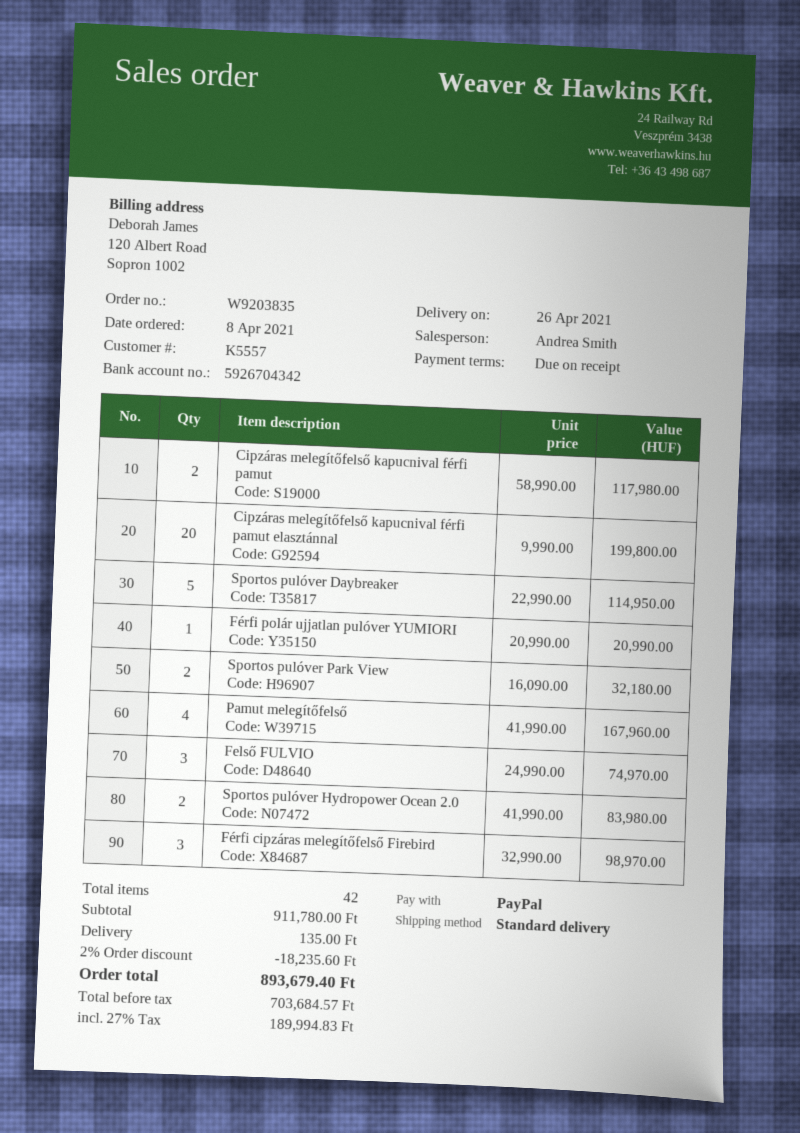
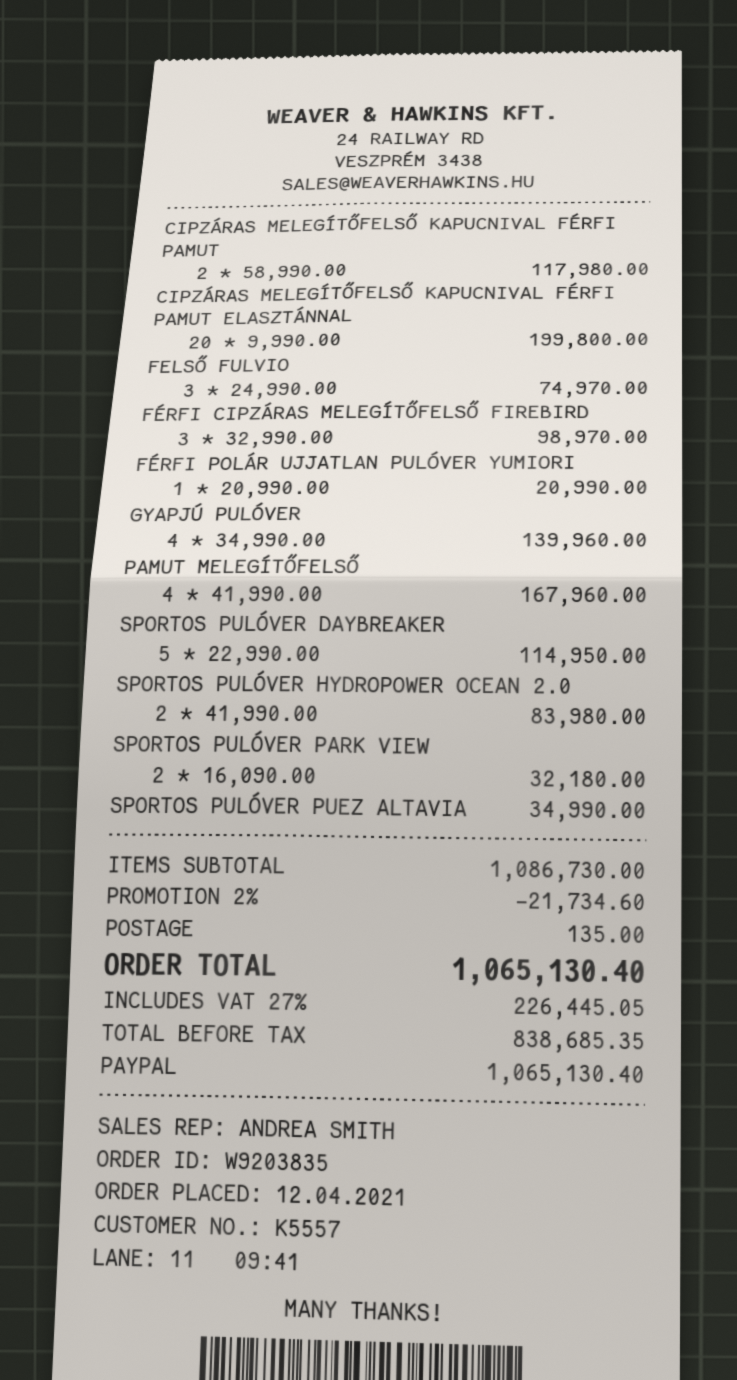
order date: 2021-04-08 -> 2021-04-12
GYAPJÚ PULÓVER: none -> 4 x 34990.00 = 139960.00
SPORTOS PULÓVER PUEZ ALTAVIA: none -> 1 x 34990.00 = 34990.00
subtotal: 911780.00 -> 1086730.00
discount: 2% = 18235.60 -> 2% = 21734.60
net: 703684.57 -> 838685.35
tax: 27% = 189994.83 -> 27% = 226445.05
total: 893679.40 -> 1065130.40

